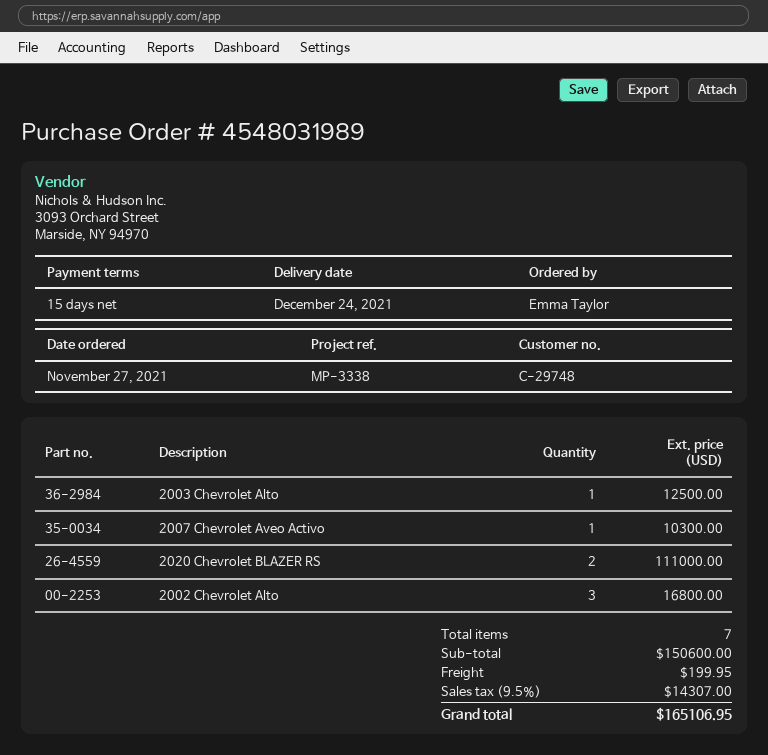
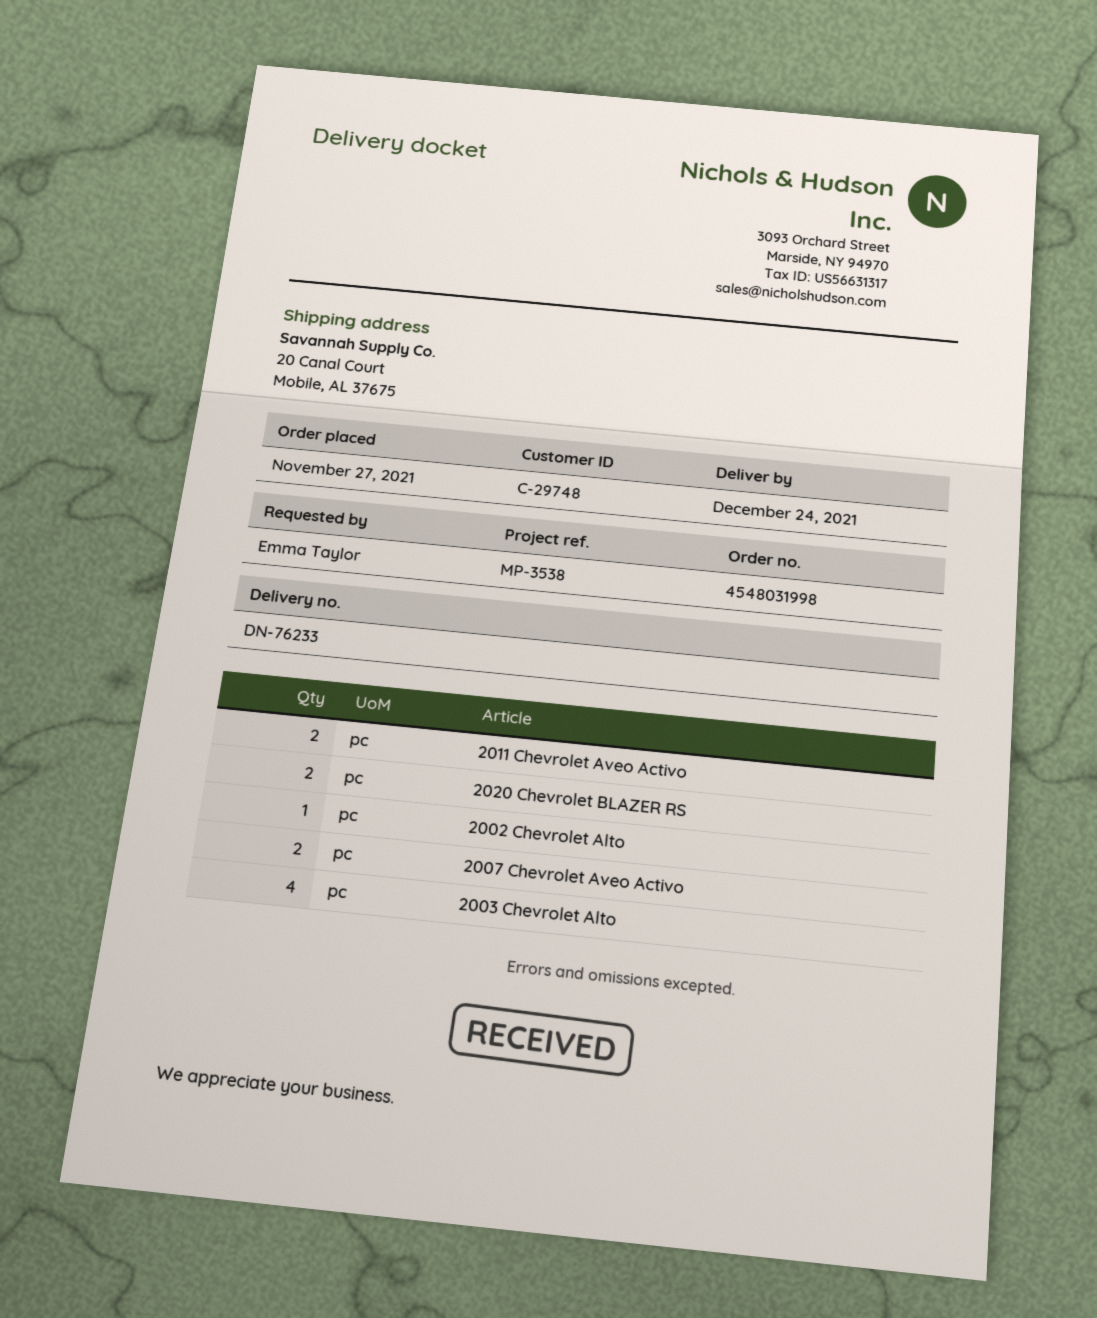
order number: 4548031989 -> 4548031998
reference: MP-3338 -> MP-3538
2003 Chevrolet Alto: 1 -> 4
2007 Chevrolet Aveo Activo: 1 -> 2
2002 Chevrolet Alto: 3 -> 1
2011 Chevrolet Aveo Activo: none -> 2

